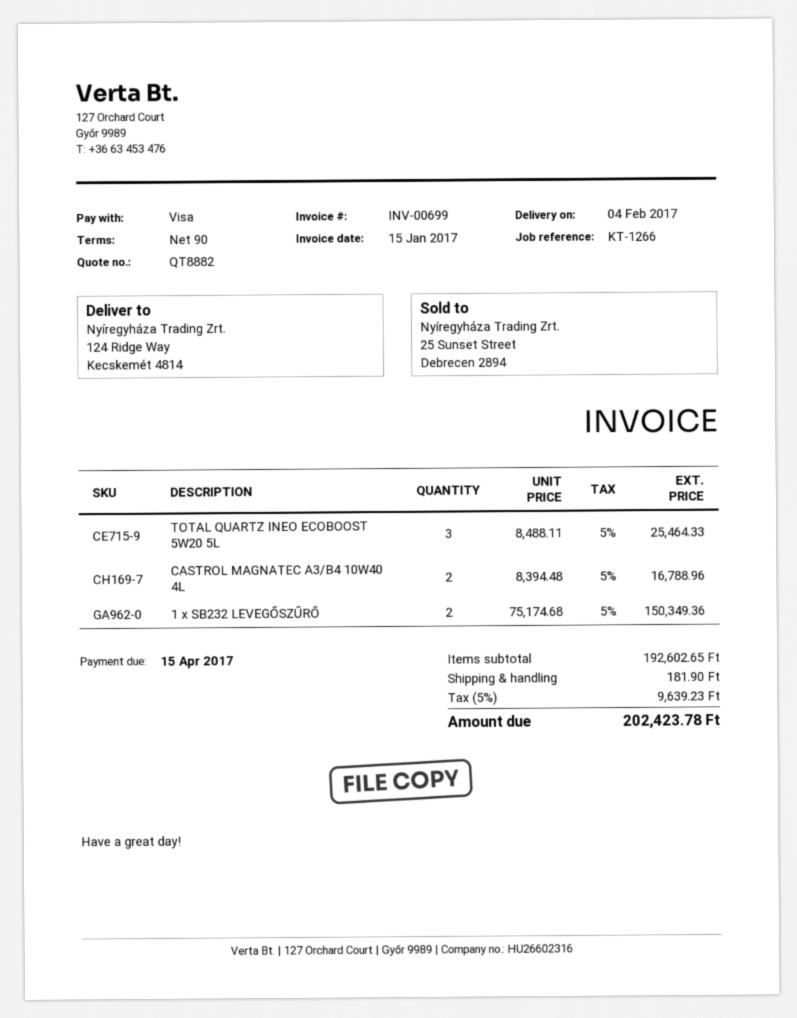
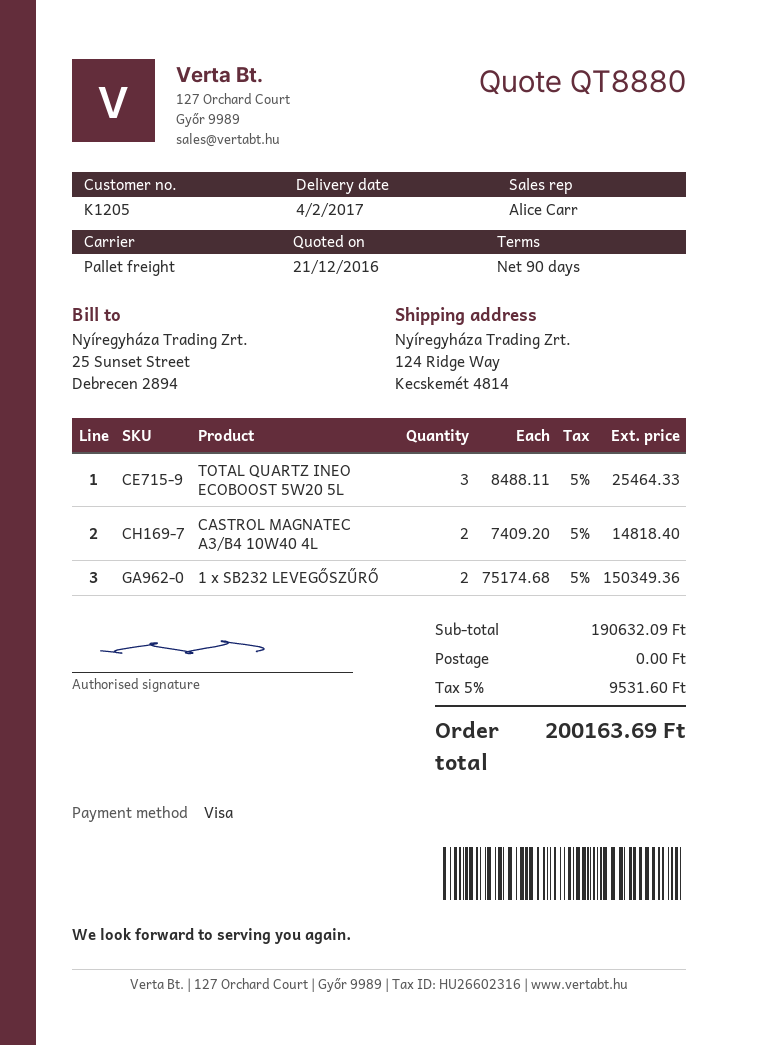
quote number: QT8882 -> QT8880
CASTROL MAGNATEC A3/B4 10W40 4L: 2 x 8394.48 = 16788.96 -> 2 x 7409.20 = 14818.40
subtotal: 192602.65 -> 190632.09
shipping: 181.90 -> 0.00
tax: 5% = 9639.23 -> 5% = 9531.60
total: 202423.78 -> 200163.69

